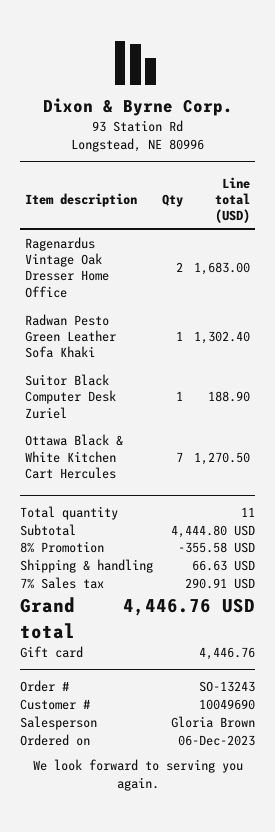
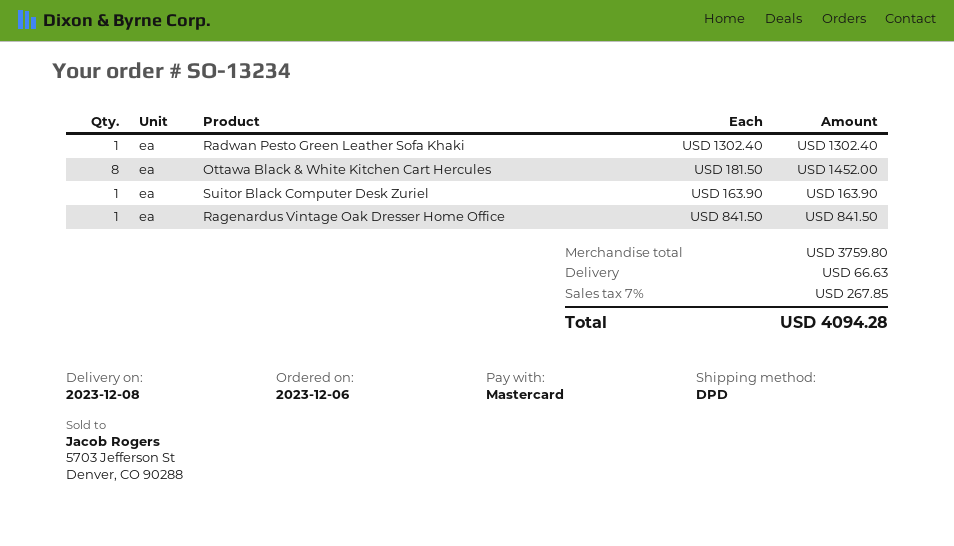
order number: SO-13243 -> SO-13234
payment method: gift card -> Mastercard
Ragenardus Vintage Oak Dresser Home Office: 2 for 1683.00 -> 1 for 841.50
Suitor Black Computer Desk Zuriel: 1 for 188.90 -> 1 for 163.90
Ottawa Black & White Kitchen Cart Hercules: 7 for 1270.50 -> 8 for 1452.00
subtotal: 4444.80 -> 3759.80
discount: 8% = 355.58 -> none
tax: 7% = 290.91 -> 7% = 267.85
total: 4446.76 -> 4094.28

